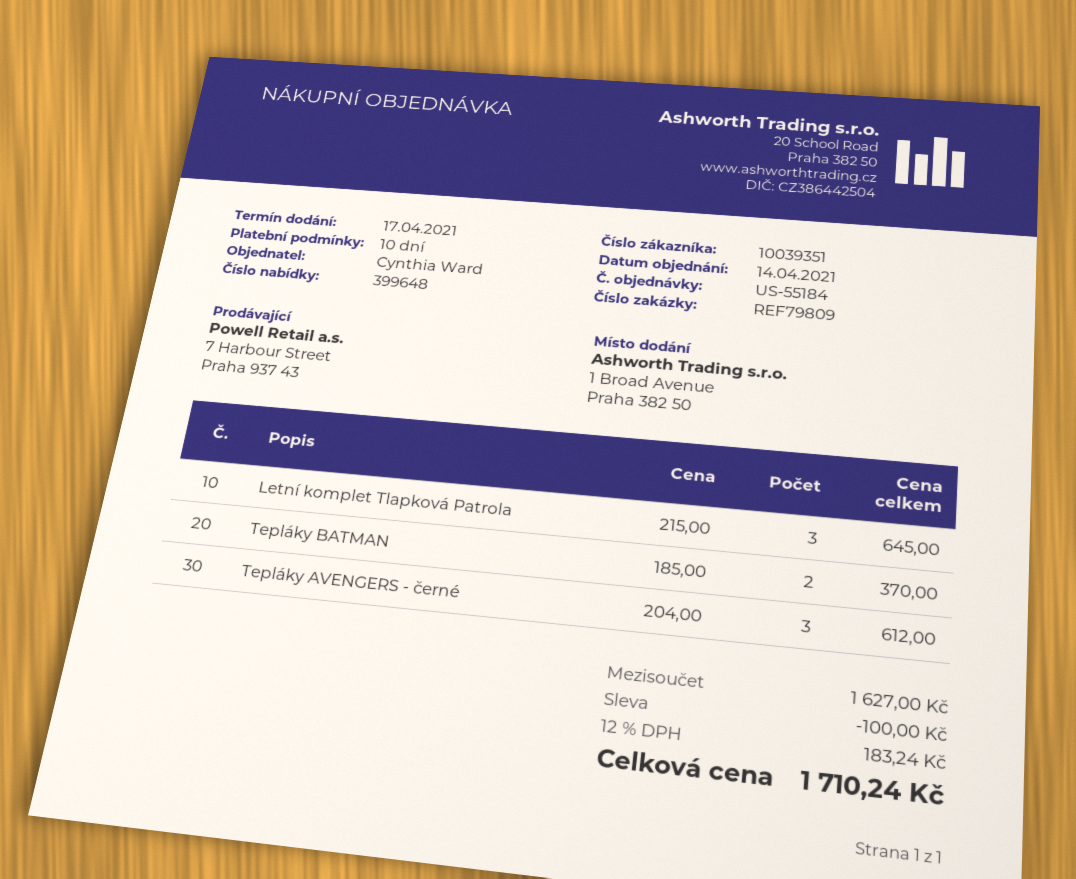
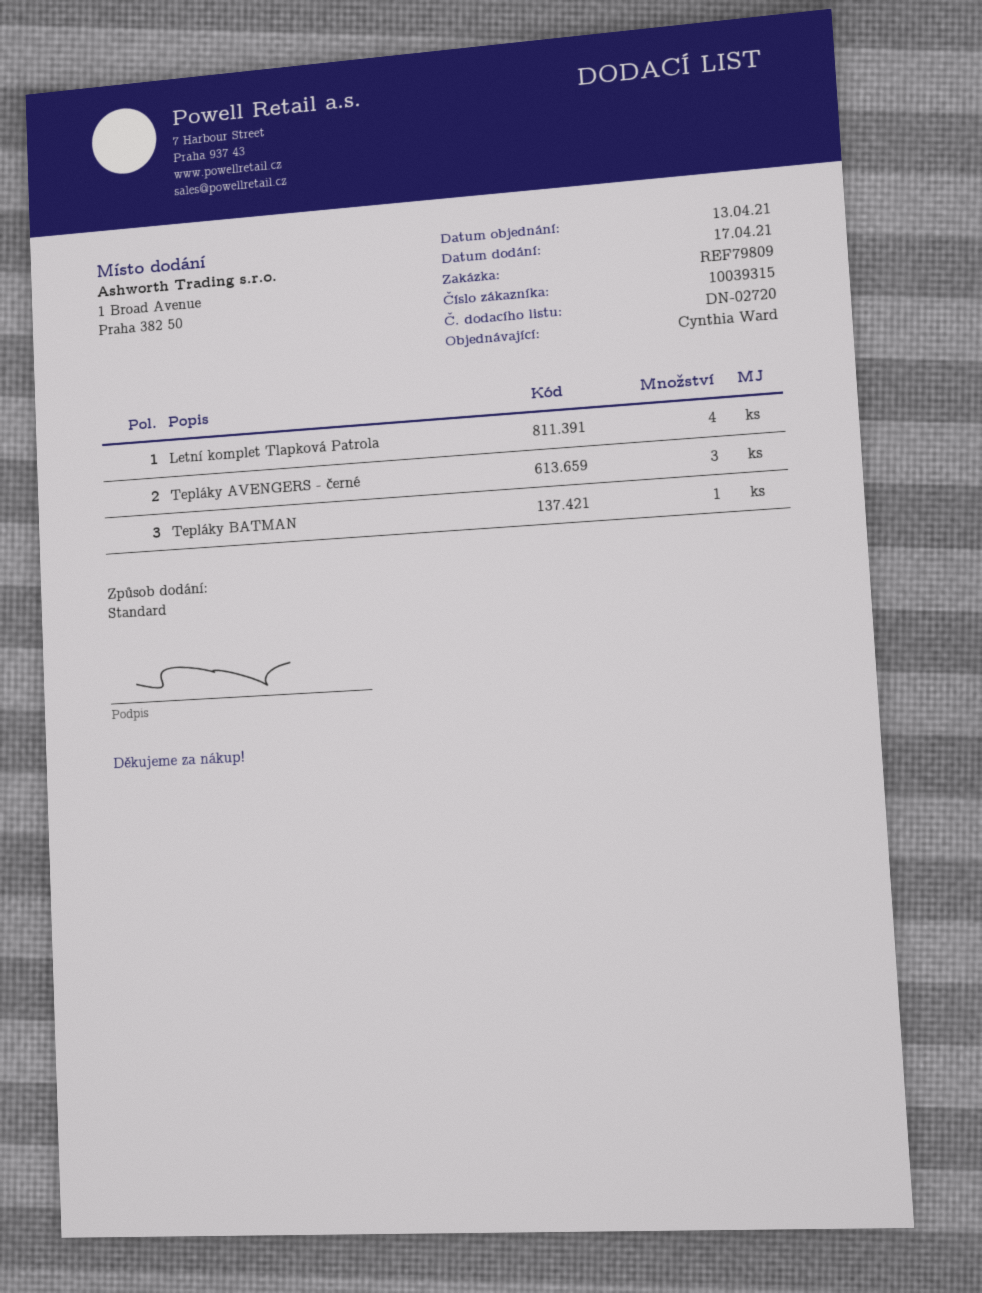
order date: 2021-04-14 -> 2021-04-13
customer number: 10039351 -> 10039315
Letní komplet Tlapková Patrola: 3 -> 4
Tepláky BATMAN: 2 -> 1

